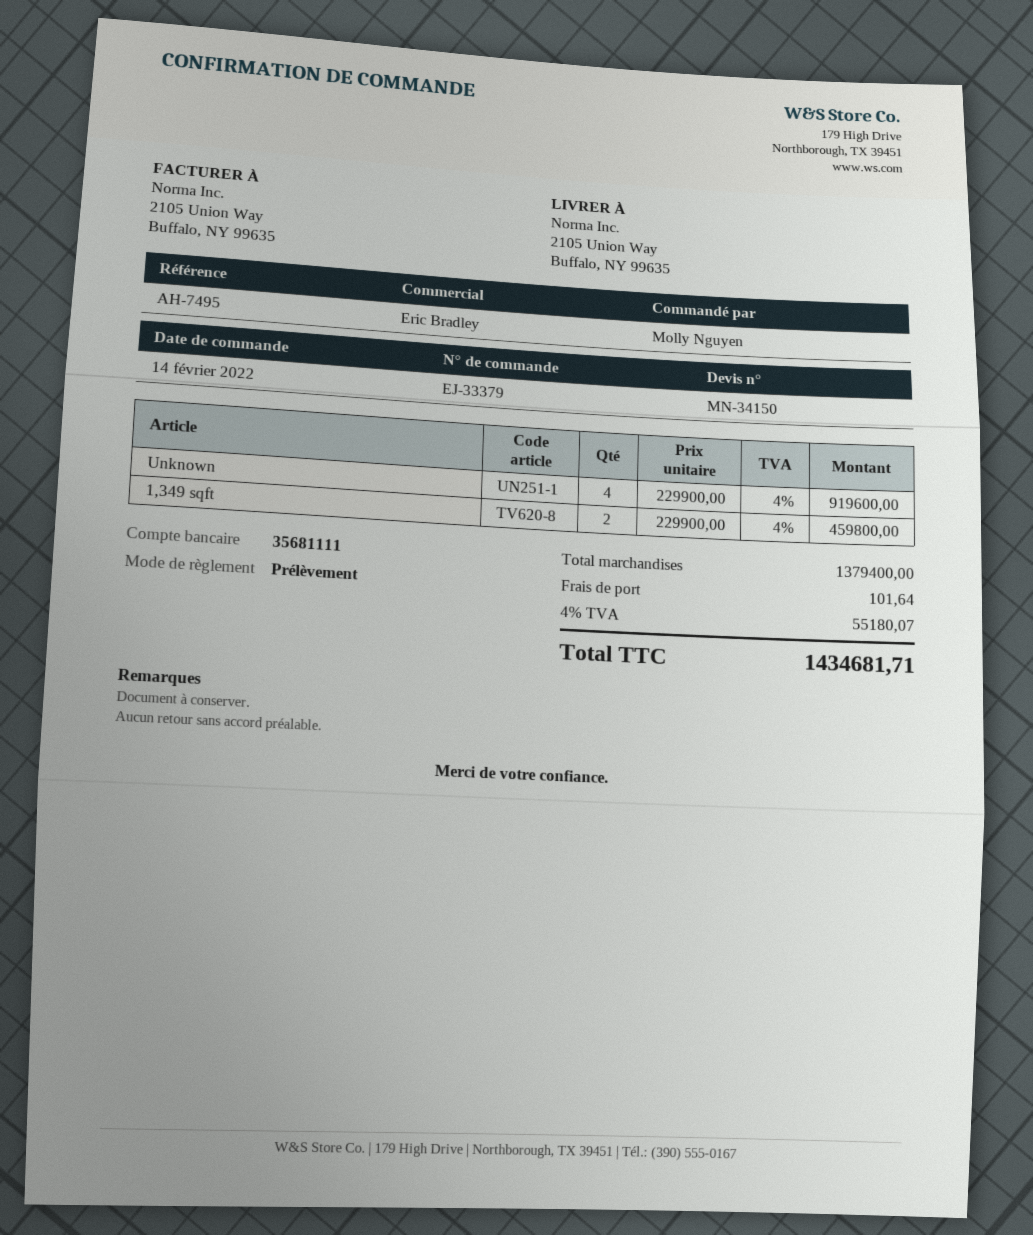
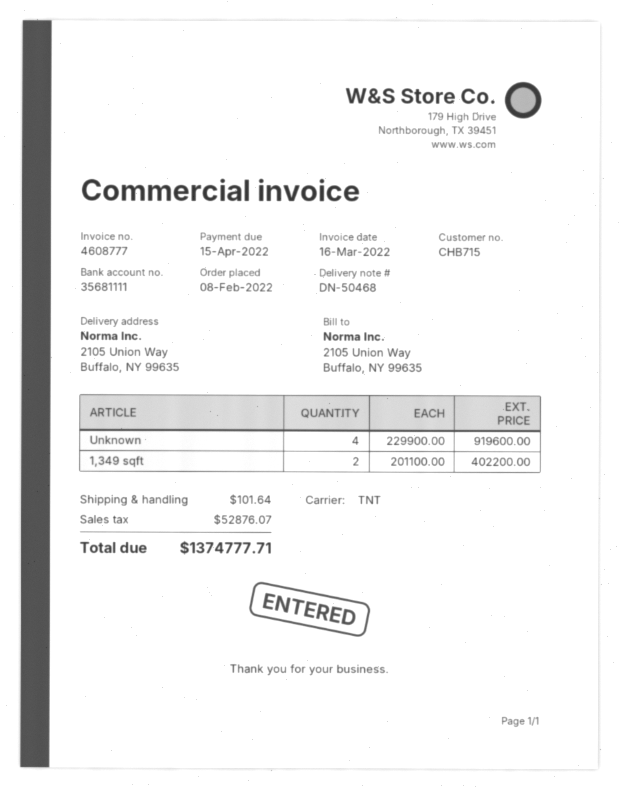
order date: 2022-02-14 -> 2022-02-08
1,349 sqft: 2 x 229900.00 = 459800.00 -> 2 x 201100.00 = 402200.00
tax: 55180.07 -> 52876.07
total: 1434681.71 -> 1374777.71

